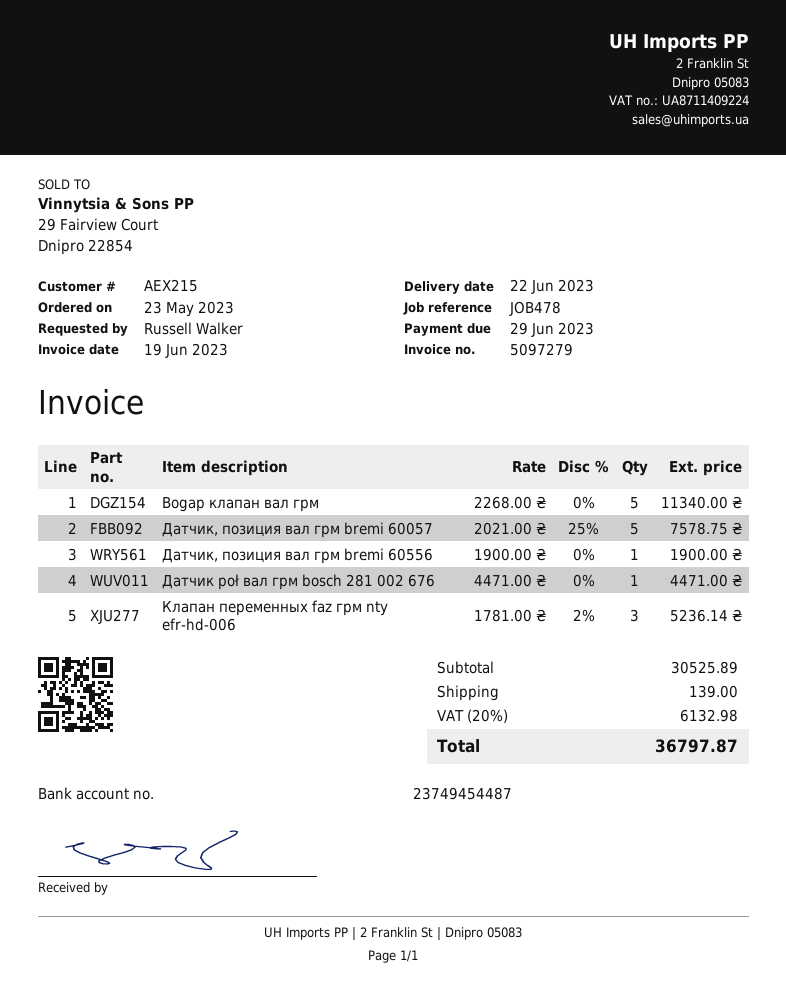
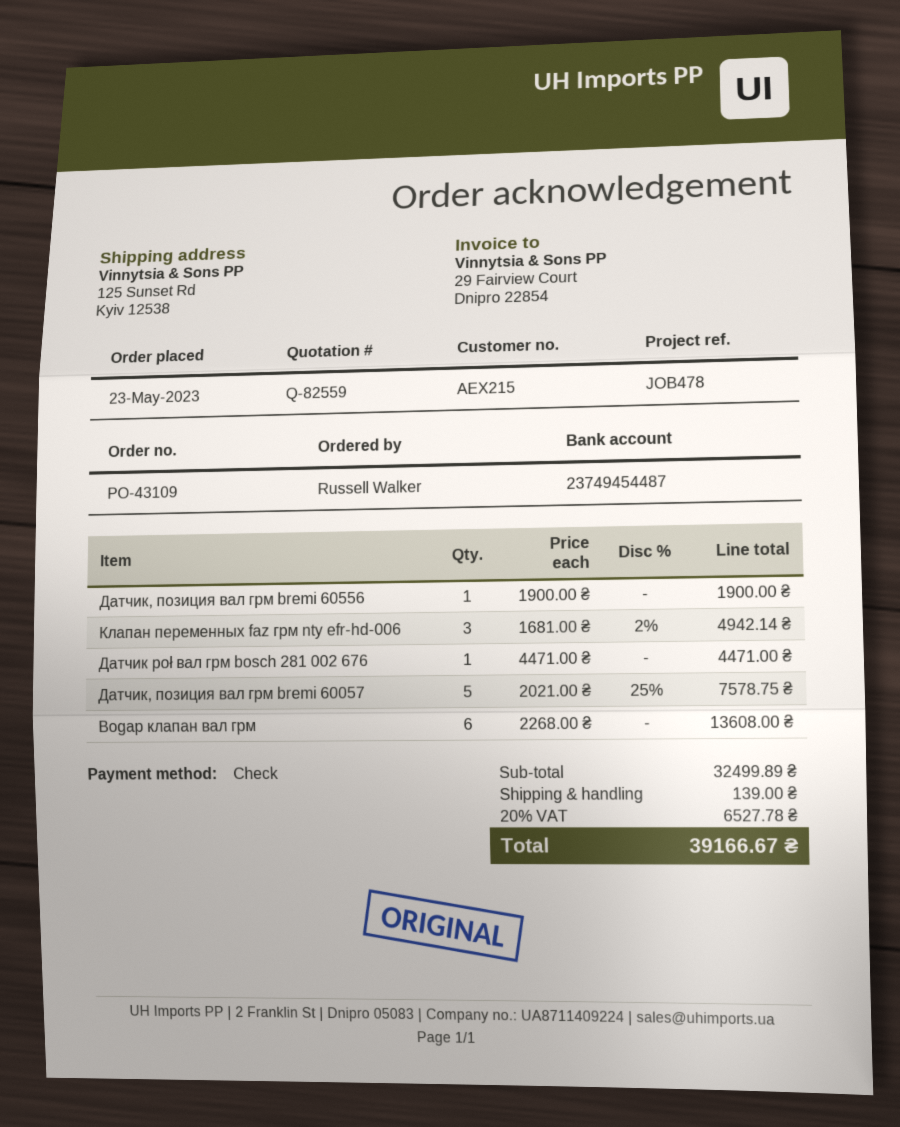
Bogap клапан вал грм: 5 x 2268.00 = 11340.00 -> 6 x 2268.00 = 13608.00
Клапан переменных faz грм nty efr-hd-006: 3 x 1781.00 - 2% = 5236.14 -> 3 x 1681.00 - 2% = 4942.14
subtotal: 30525.89 -> 32499.89
tax: 20% = 6132.98 -> 20% = 6527.78
total: 36797.87 -> 39166.67

